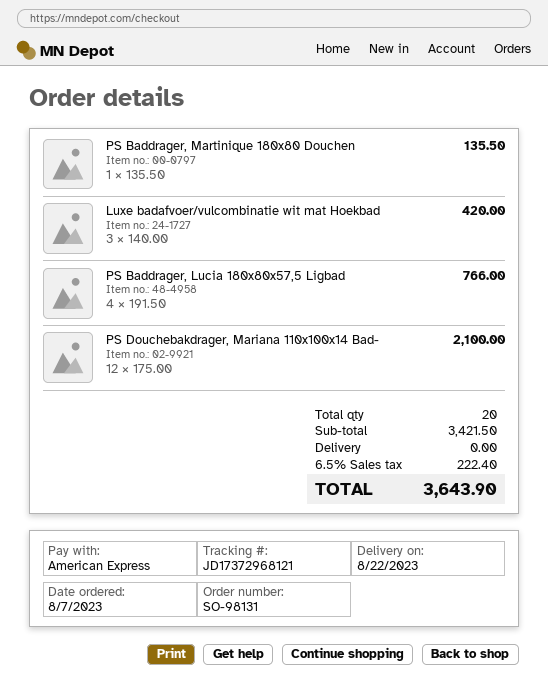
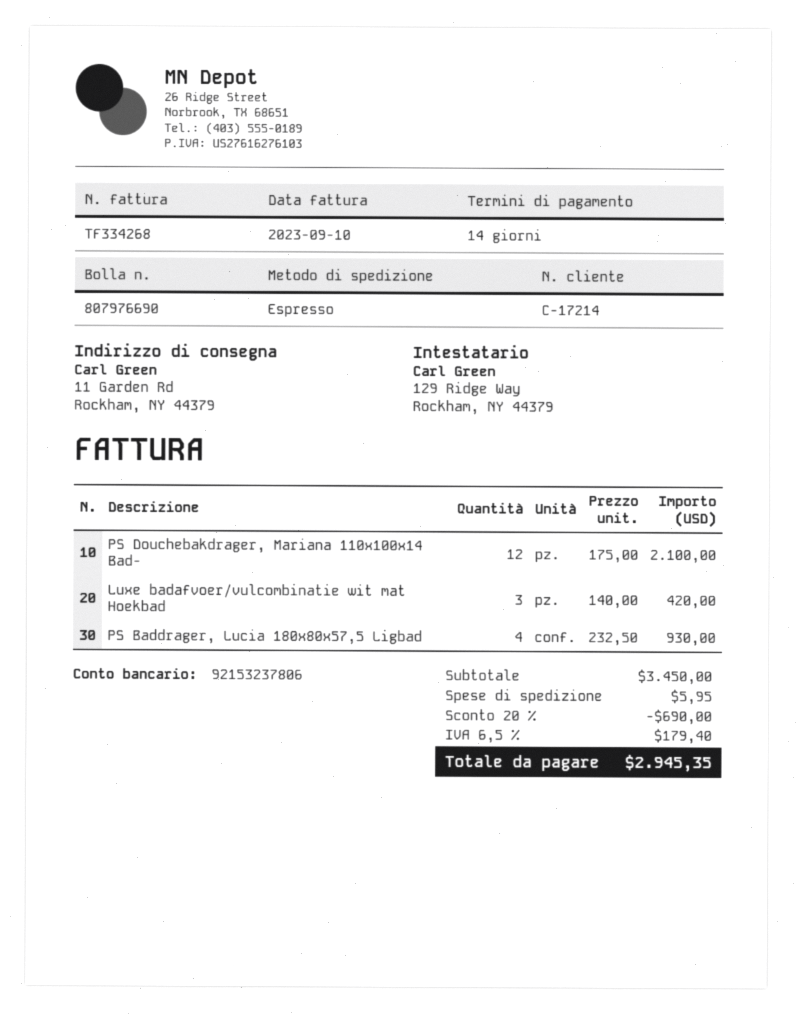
PS Baddrager, Martinique 180x80 Douchen: 1 x 135.50 = 135.50 -> none
PS Baddrager, Lucia 180x80x57,5 Ligbad: 4 x 191.50 = 766.00 -> 4 x 232.50 = 930.00
subtotal: 3421.50 -> 3450.00
discount: none -> 20% = 690.00
shipping: 0.00 -> 5.95
tax: 6.5% = 222.40 -> 6.5% = 179.40
total: 3643.90 -> 2945.35

